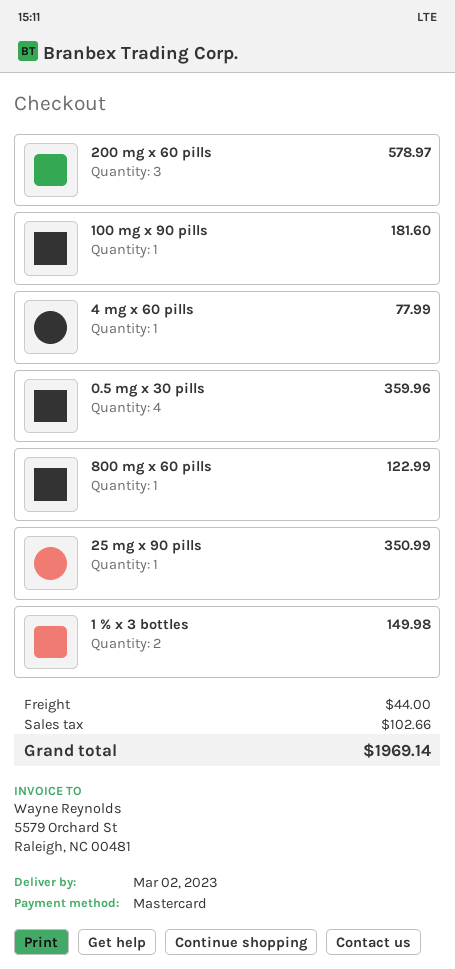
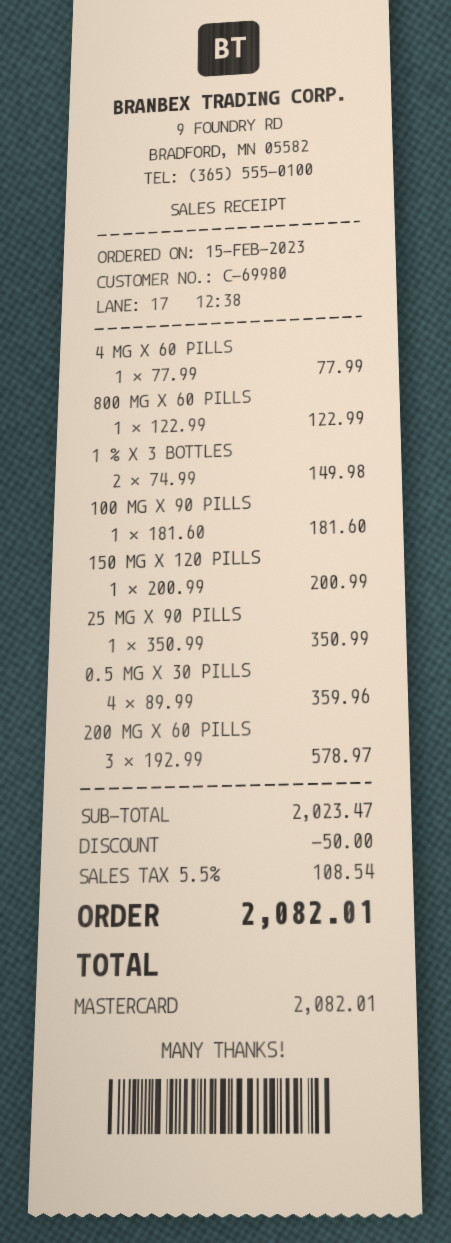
150 MG X 120 PILLS: none -> 1 for 200.99
discount: none -> 50.00
shipping: 44.00 -> none
tax: 102.66 -> 108.54
total: 1969.14 -> 2082.01

